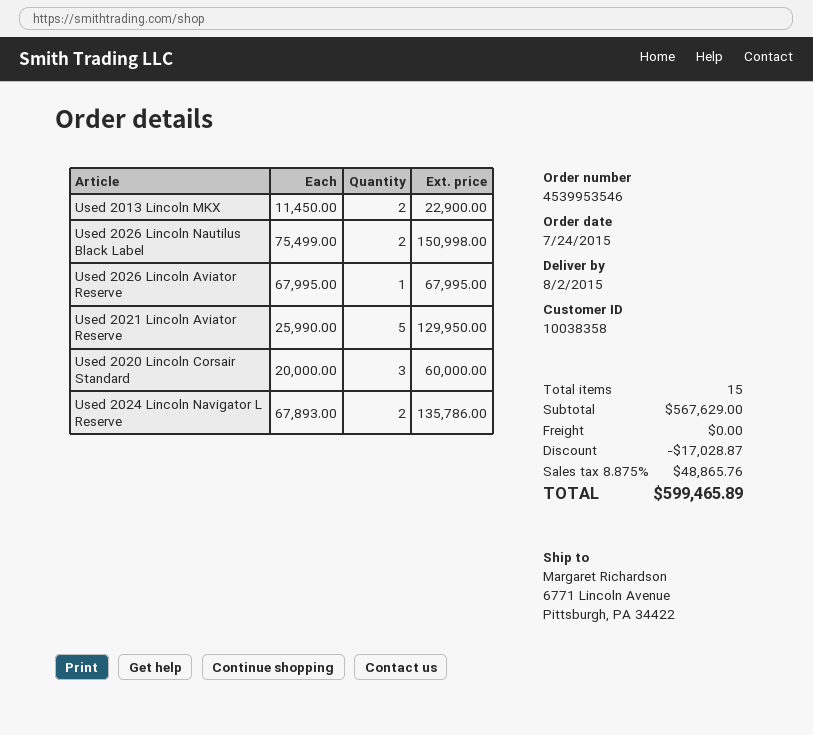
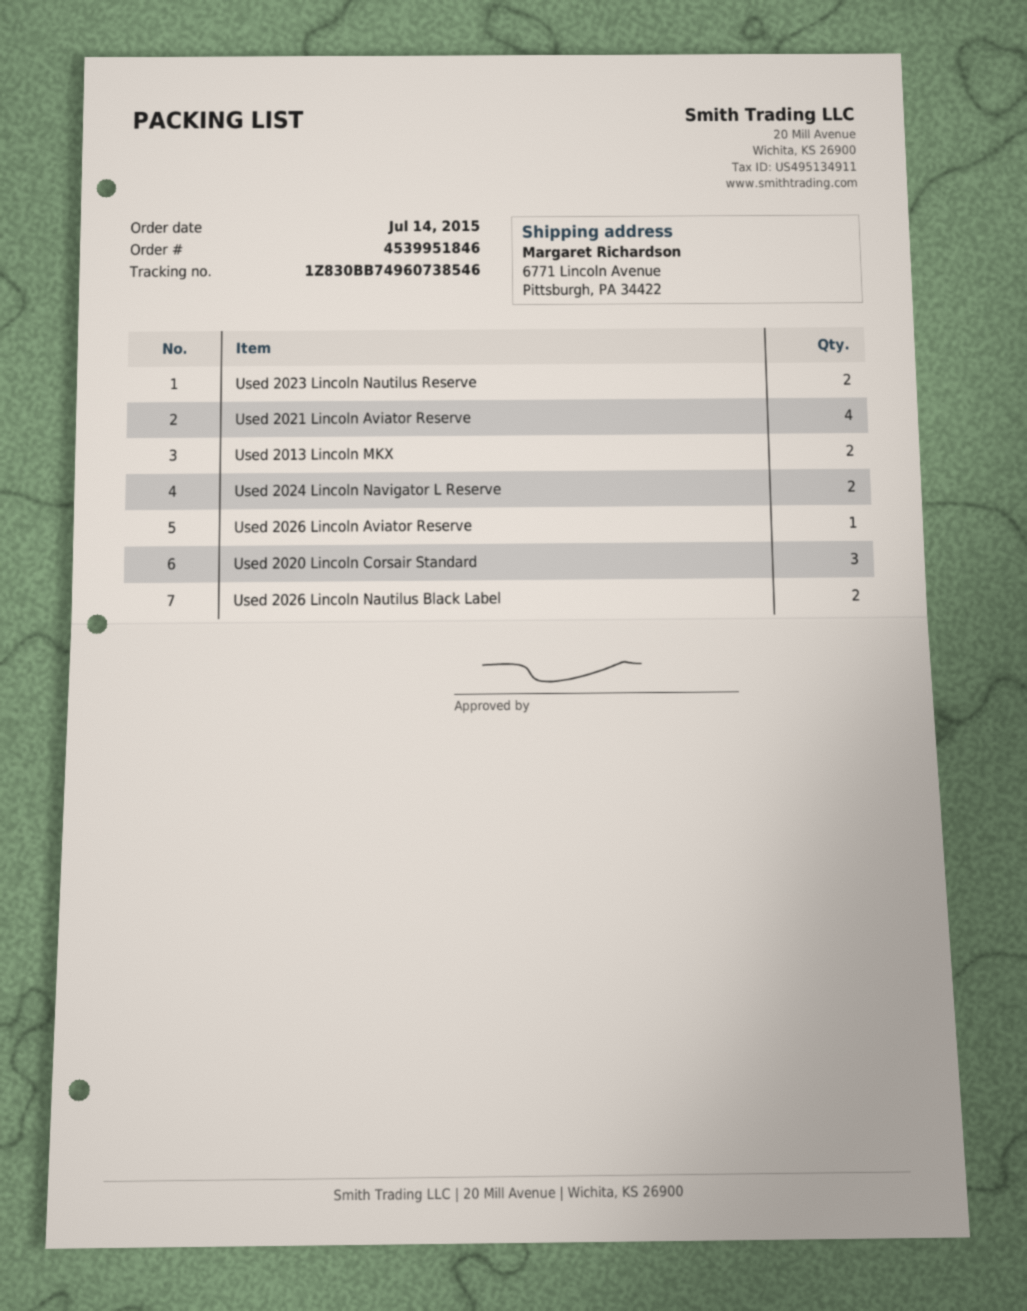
order number: 4539953546 -> 4539951846
order date: 2015-07-24 -> 2015-07-14
Used 2021 Lincoln Aviator Reserve: 5 -> 4
Used 2023 Lincoln Nautilus Reserve: none -> 2

